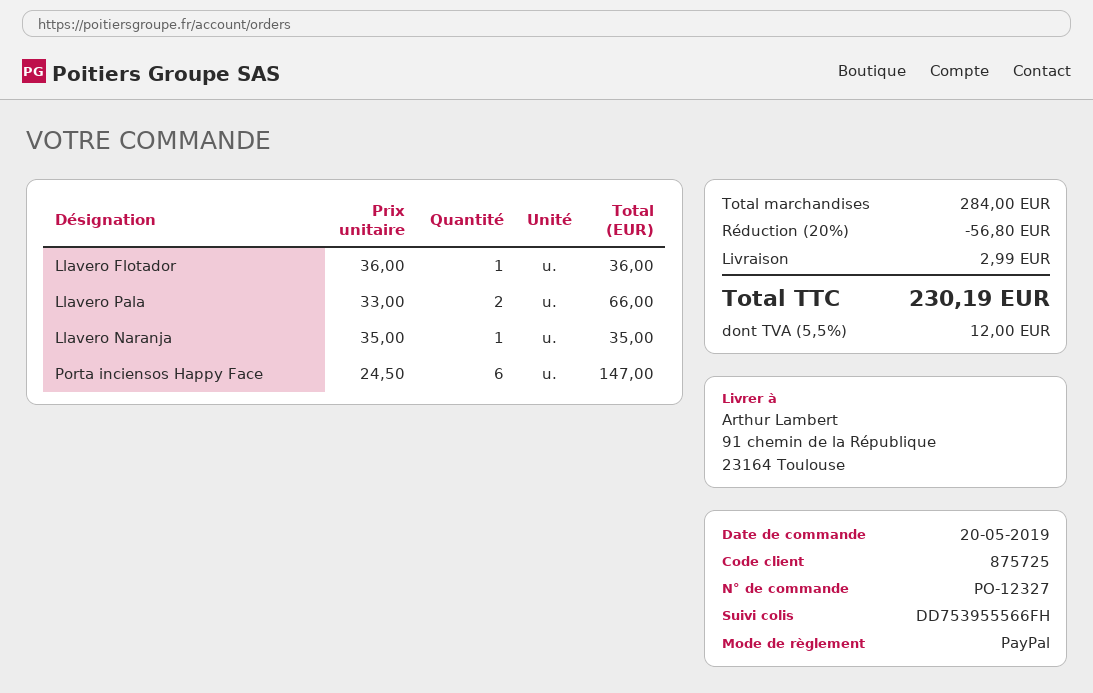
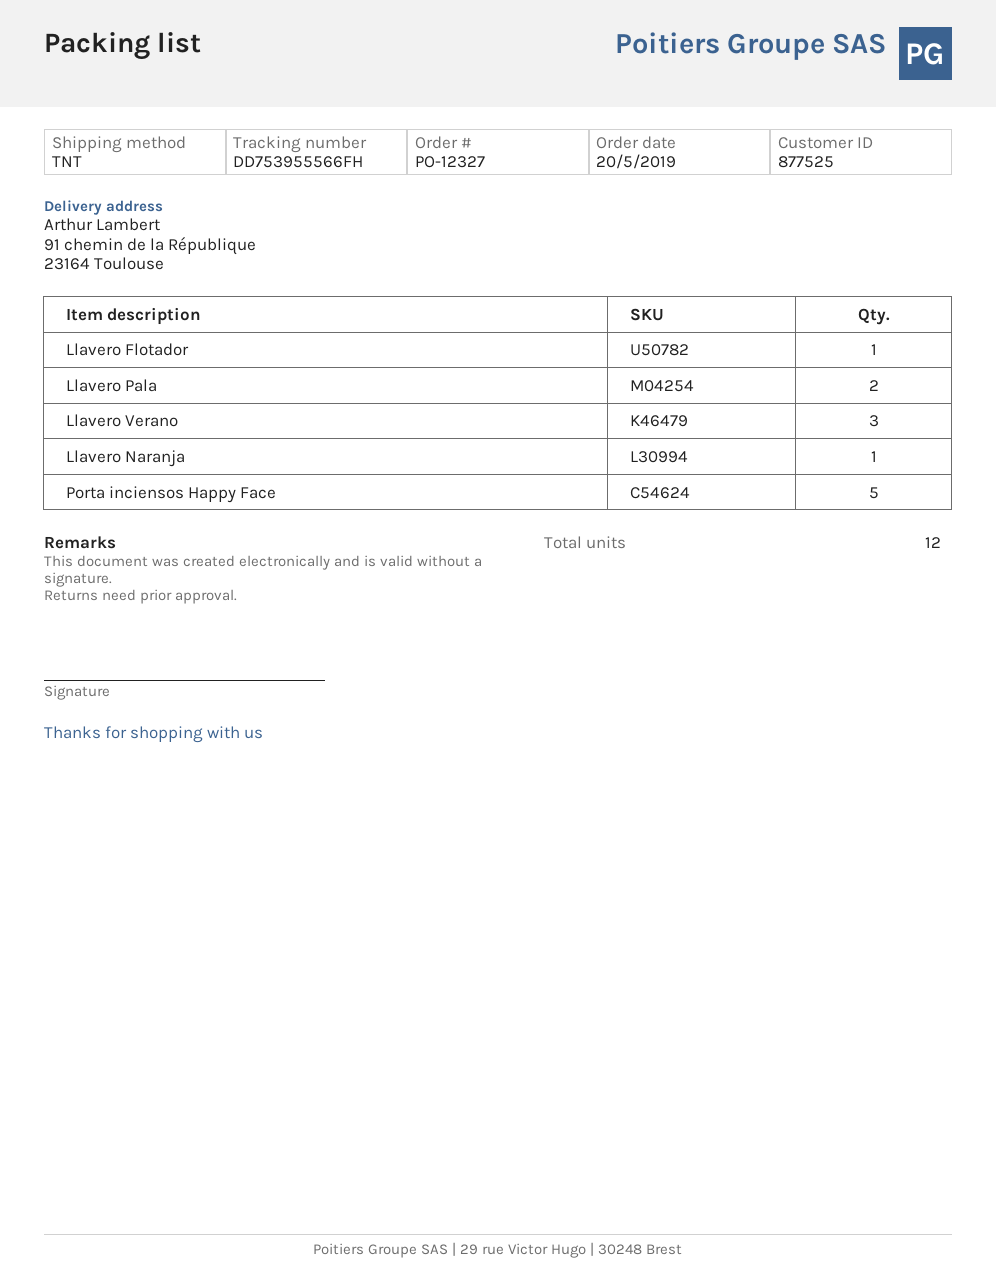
customer number: 875725 -> 877525
Porta inciensos Happy Face: 6 -> 5
Llavero Verano: none -> 3

